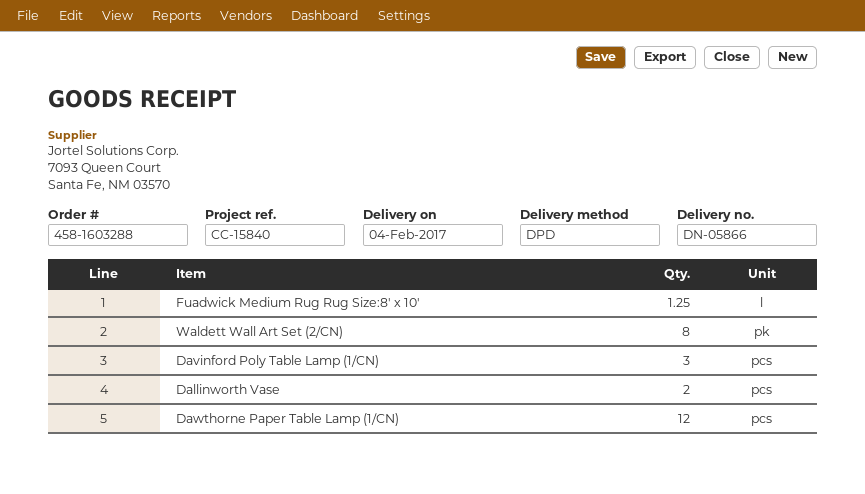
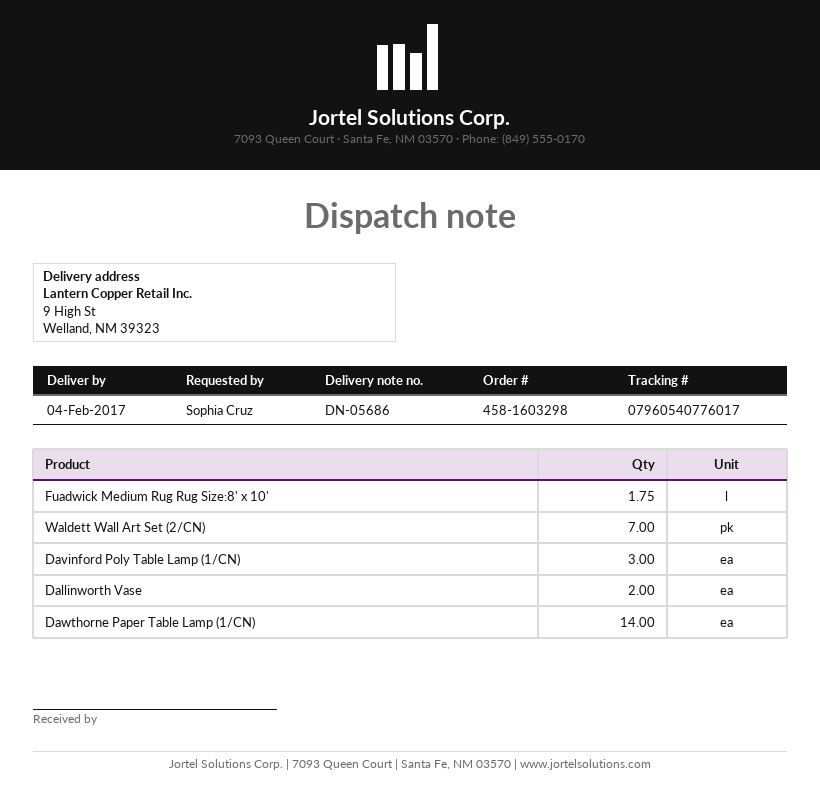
order number: 458-1603288 -> 458-1603298
delivery note number: DN-05866 -> DN-05686
Fuadwick Medium Rug Rug Size:8' x 10': 1.25 -> 1.75
Waldett Wall Art Set (2/CN): 8 -> 7
Dawthorne Paper Table Lamp (1/CN): 12 -> 14

